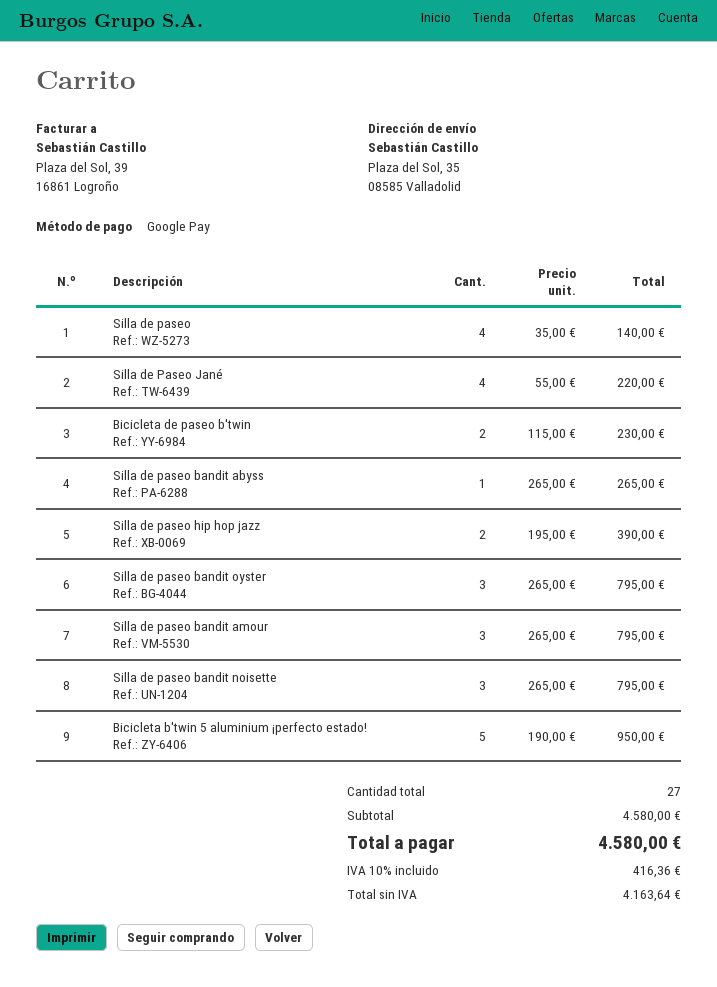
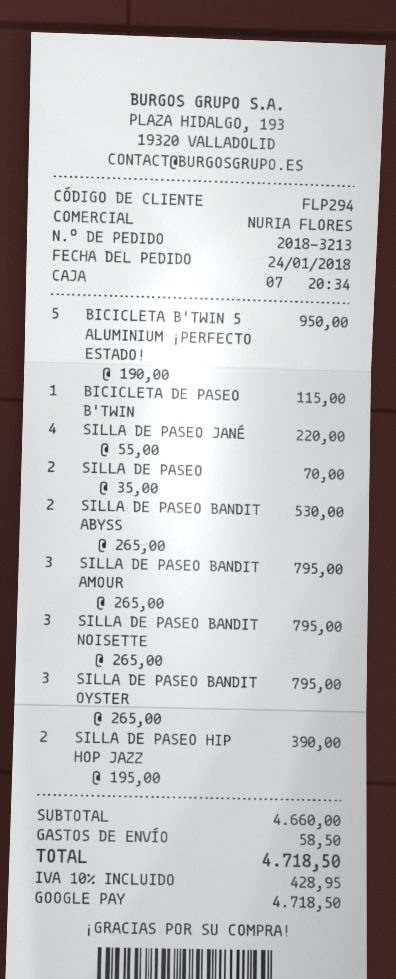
Silla de paseo: 4 x 35.00 = 140.00 -> 2 x 35.00 = 70.00
Bicicleta de paseo b'twin: 2 x 115.00 = 230.00 -> 1 x 115.00 = 115.00
Silla de paseo bandit abyss: 1 x 265.00 = 265.00 -> 2 x 265.00 = 530.00
subtotal: 4580.00 -> 4660.00
shipping: none -> 58.50
tax: 10% = 416.36 -> 10% = 428.95
total: 4580.00 -> 4718.50

